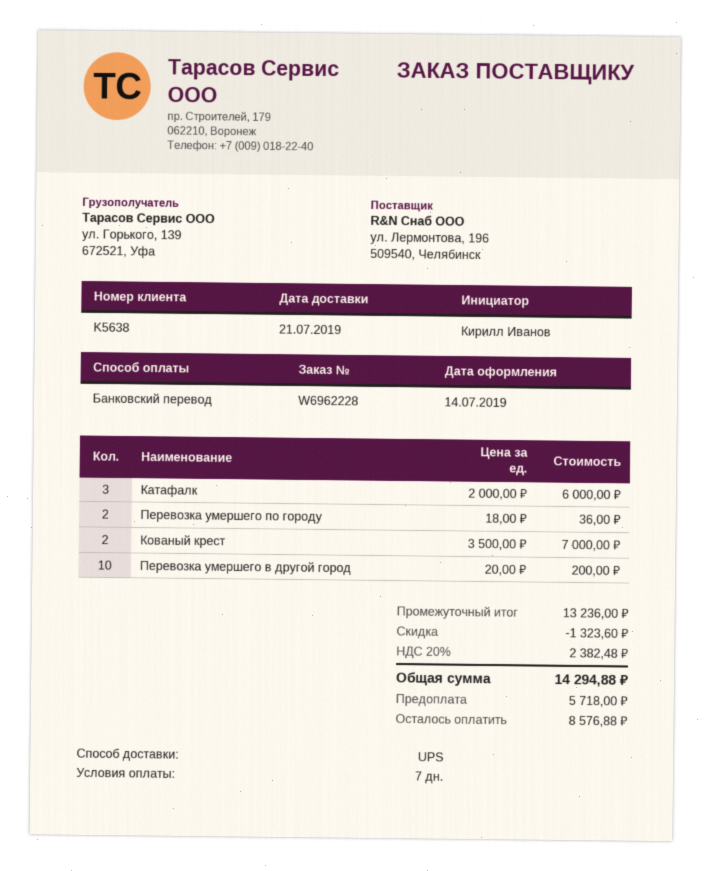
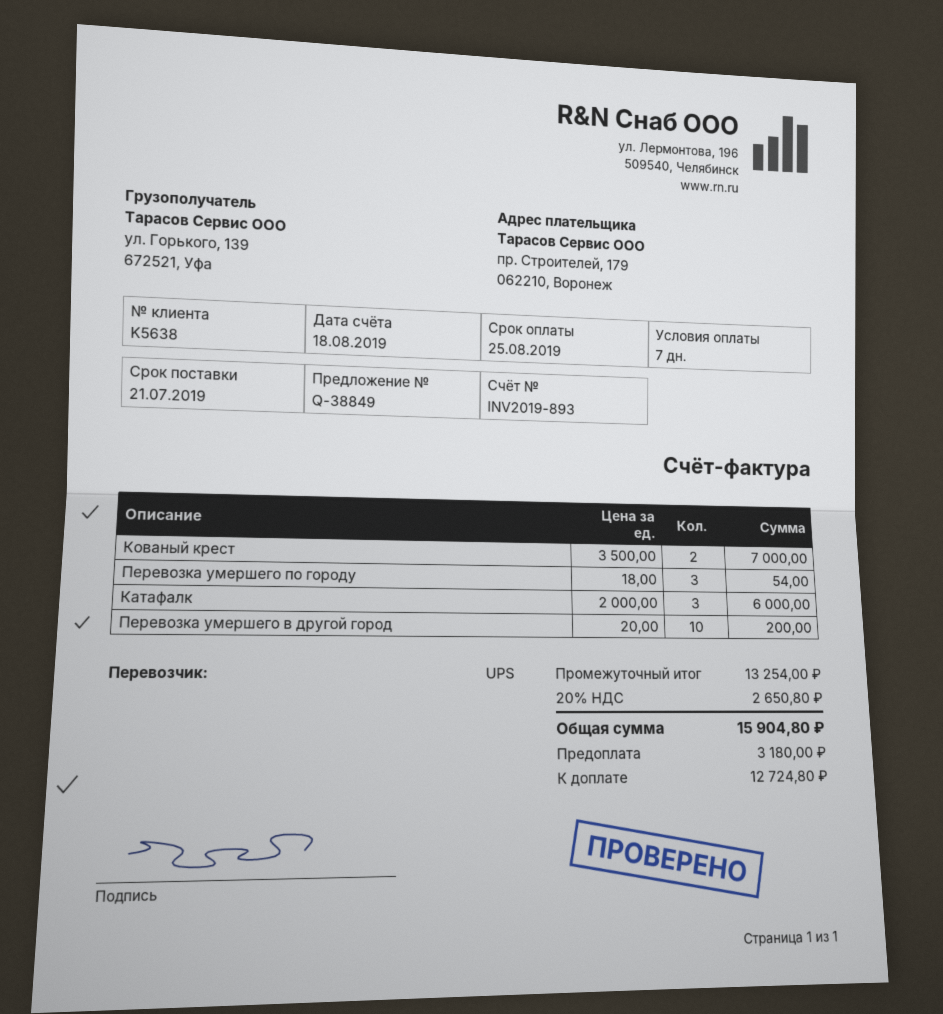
Перевозка умершего по городу: 2 x 18.00 = 36.00 -> 3 x 18.00 = 54.00
subtotal: 13236.00 -> 13254.00
discount: 1323.60 -> none
tax: 20% = 2382.48 -> 20% = 2650.80
total: 14294.88 -> 15904.80
deposit: 5718.00 -> 3180.00
balance: 8576.88 -> 12724.80

